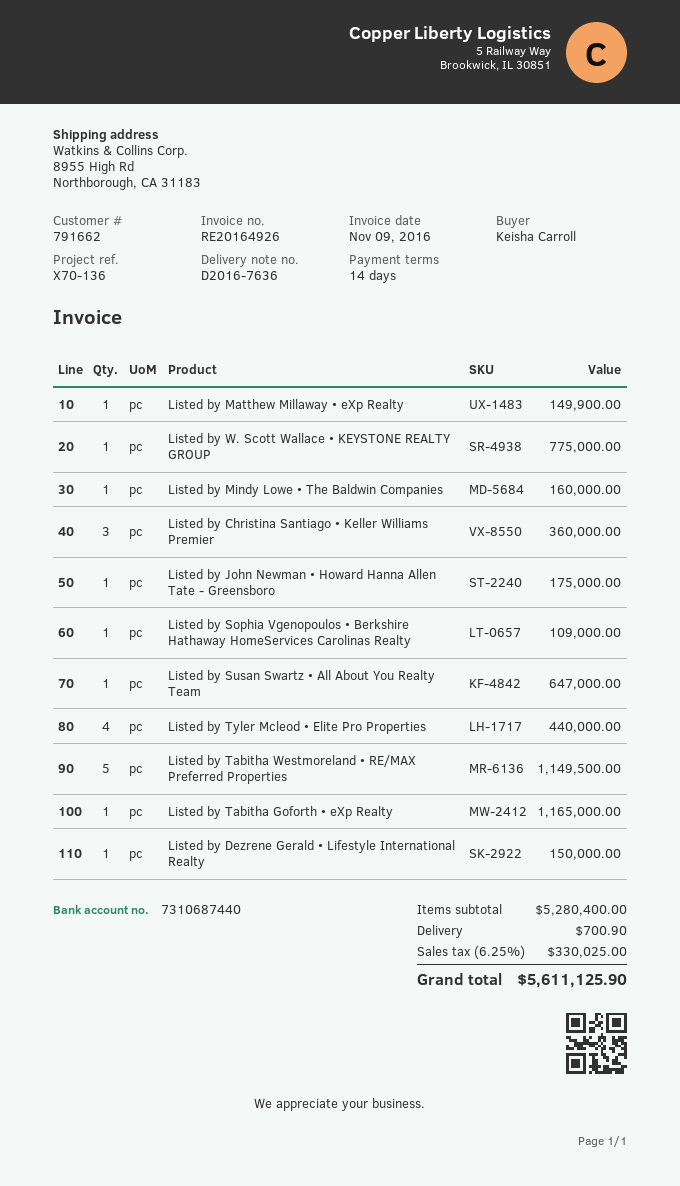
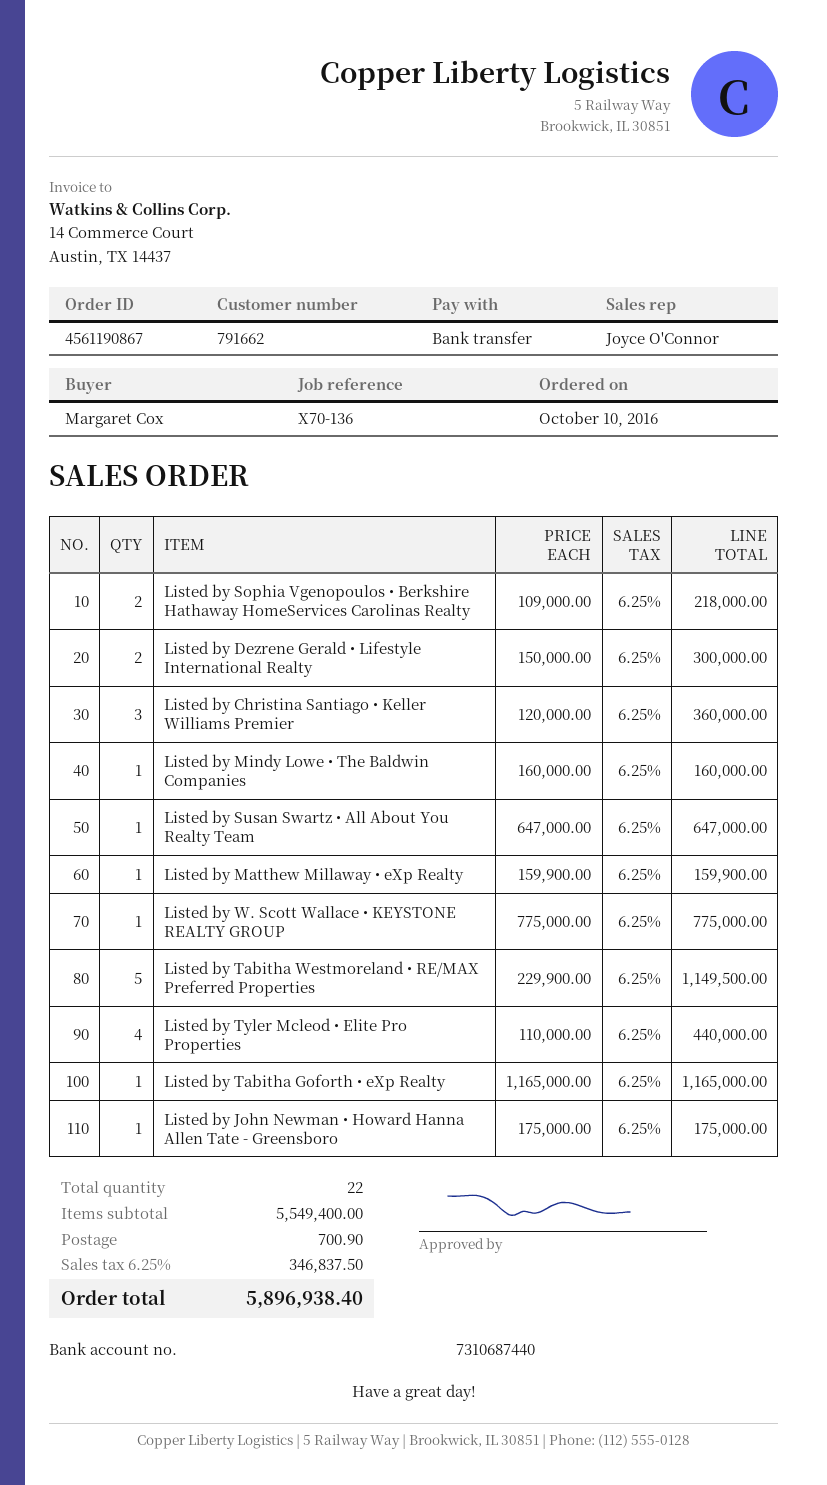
ordered by: Keisha Carroll -> Margaret Cox
Listed by Matthew Millaway • eXp Realty: 1 for 149900.00 -> 1 for 159900.00
Listed by Sophia Vgenopoulos • Berkshire Hathaway HomeServices Carolinas Realty: 1 for 109000.00 -> 2 for 218000.00
Listed by Dezrene Gerald • Lifestyle International Realty: 1 for 150000.00 -> 2 for 300000.00
subtotal: 5280400.00 -> 5549400.00
tax: 6.25% = 330025.00 -> 6.25% = 346837.50
total: 5611125.90 -> 5896938.40

